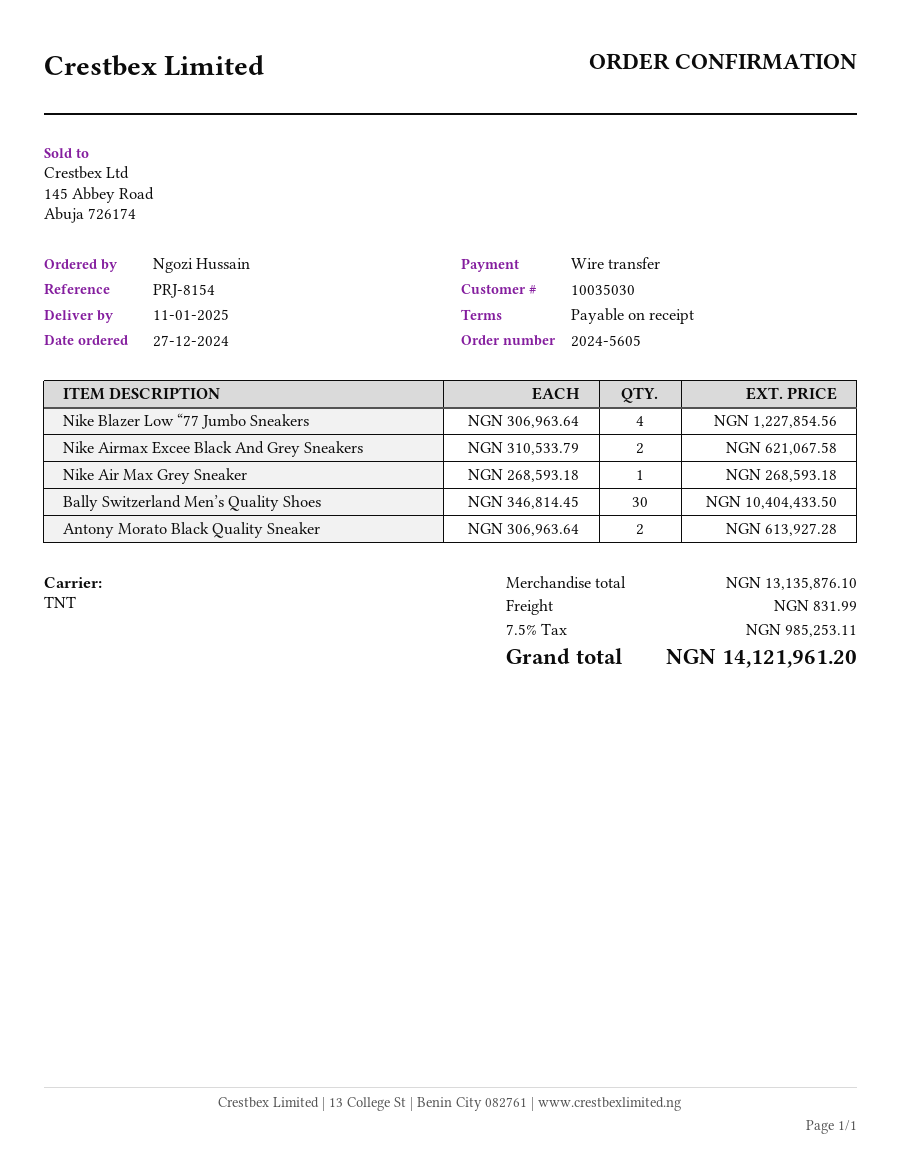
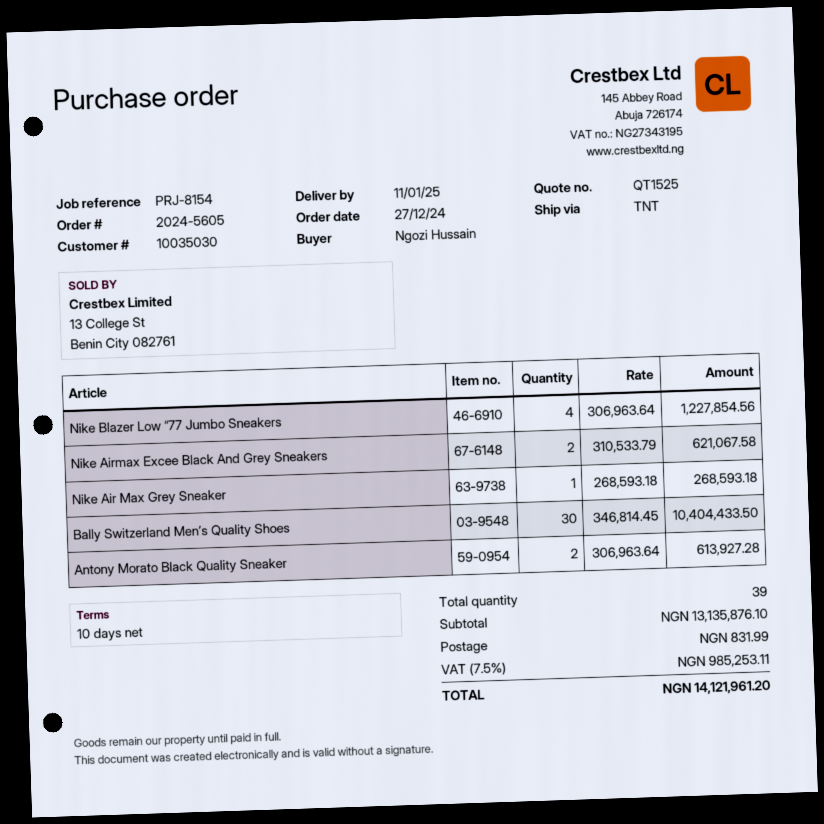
payment terms: on receipt -> 10 days

